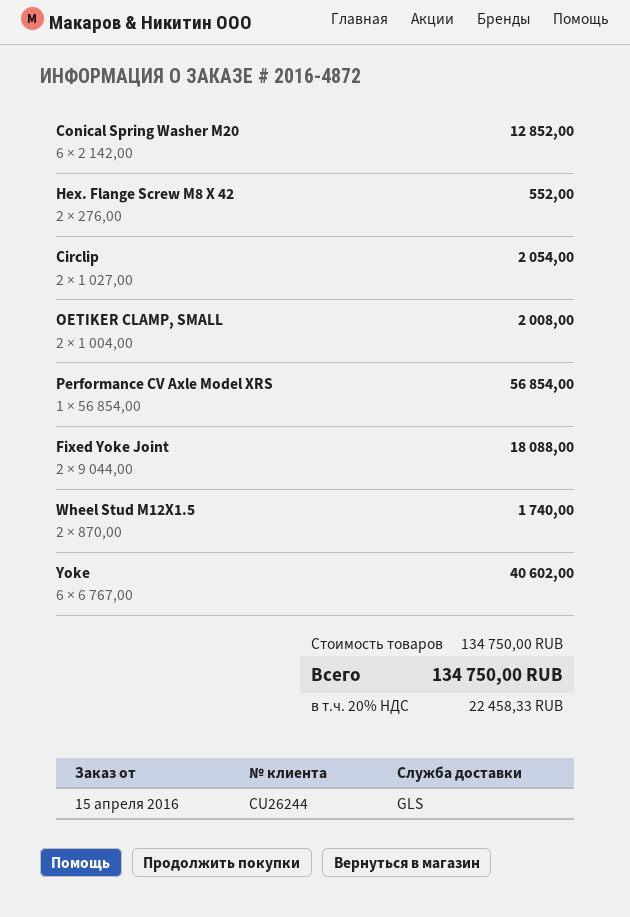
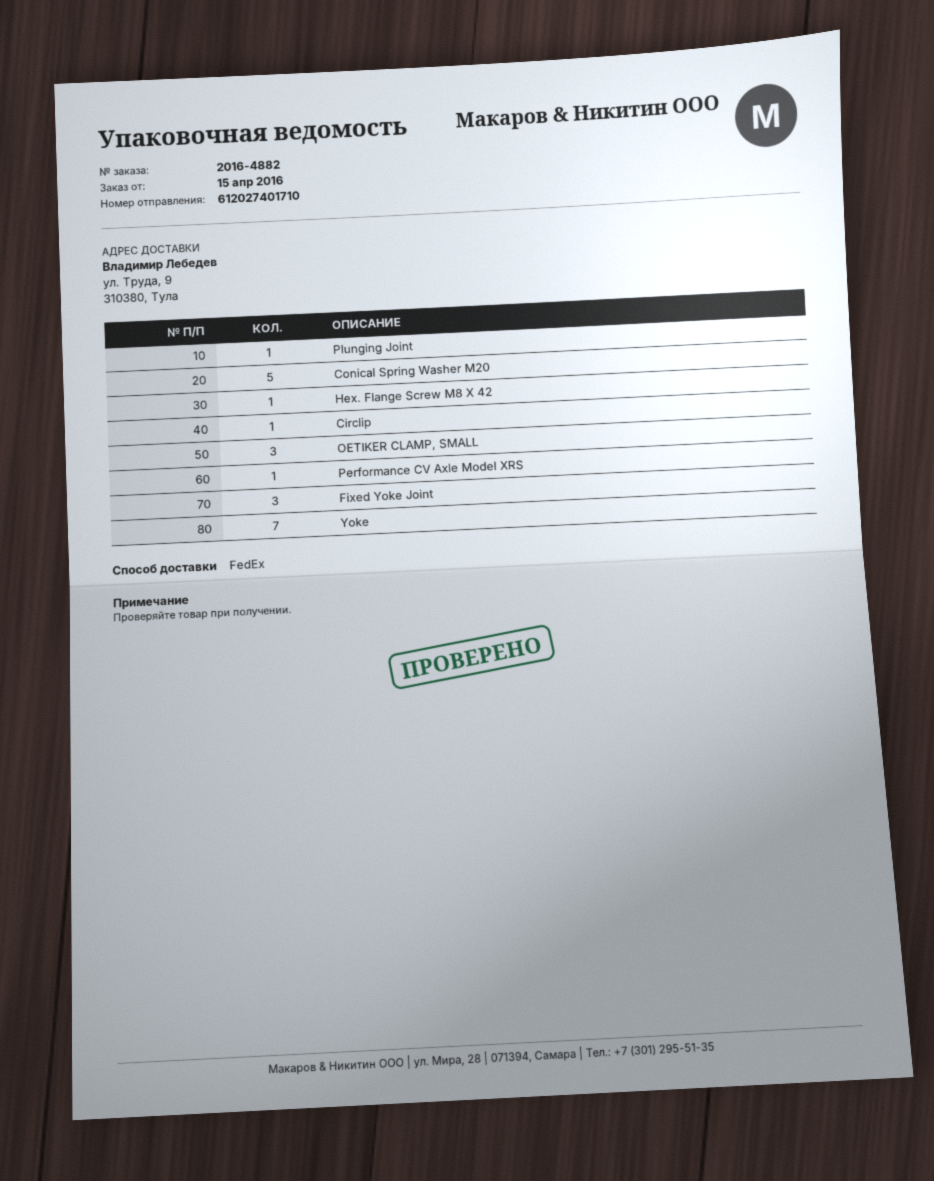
order number: 2016-4872 -> 2016-4882
shipping method: GLS -> FedEx
Conical Spring Washer M20: 6 -> 5
Hex. Flange Screw M8 X 42: 2 -> 1
Circlip: 2 -> 1
OETIKER CLAMP, SMALL: 2 -> 3
Fixed Yoke Joint: 2 -> 3
Wheel Stud M12X1.5: 2 -> none
Yoke: 6 -> 7
Plunging Joint: none -> 1

